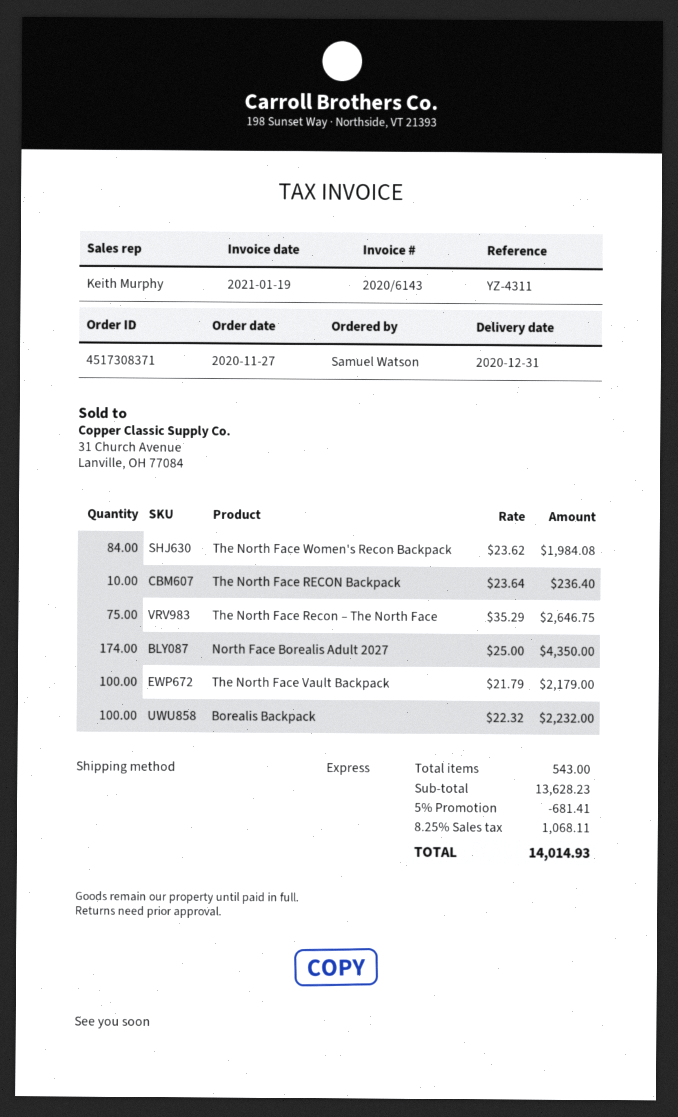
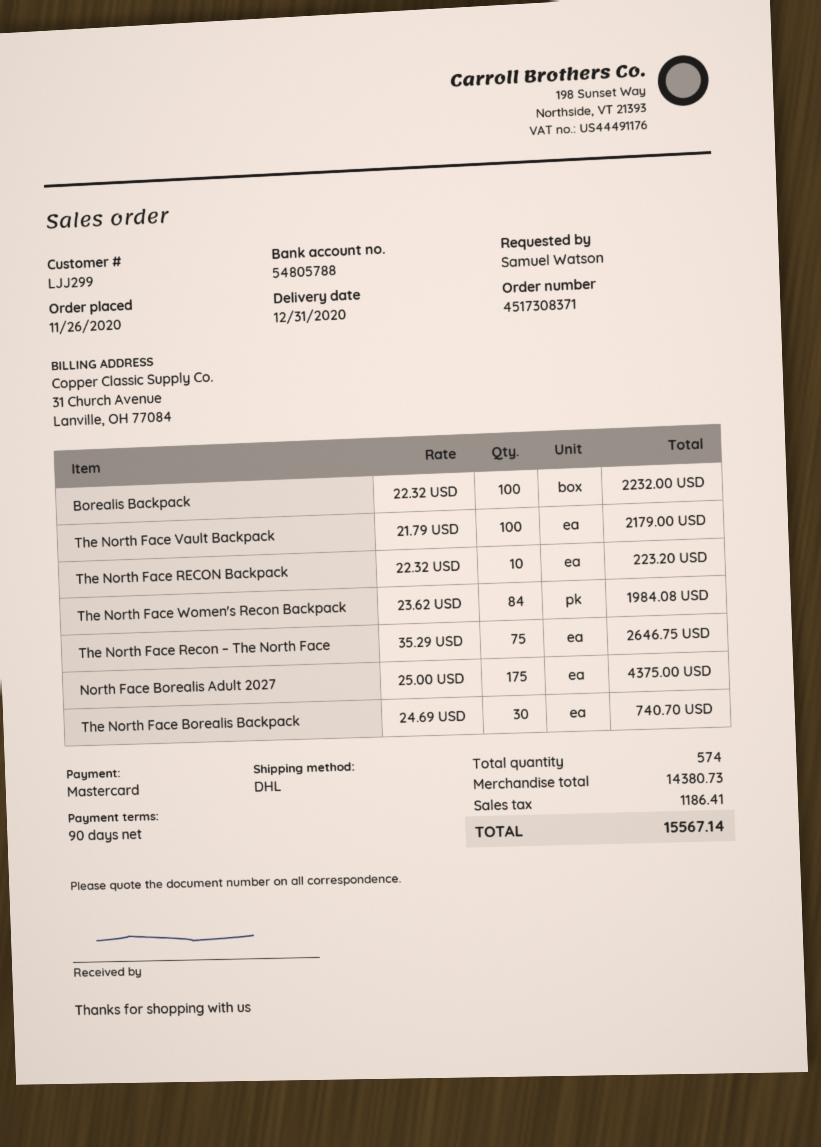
order date: 2020-11-27 -> 2020-11-26
shipping method: express -> DHL
The North Face RECON Backpack: 10 x 23.64 = 236.40 -> 10 x 22.32 = 223.20
North Face Borealis Adult 2027: 174 x 25.00 = 4350.00 -> 175 x 25.00 = 4375.00
The North Face Borealis Backpack: none -> 30 x 24.69 = 740.70
total quantity: 543 -> 574
subtotal: 13628.23 -> 14380.73
discount: 5% = 681.41 -> none
tax: 1068.11 -> 1186.41
total: 14014.93 -> 15567.14

